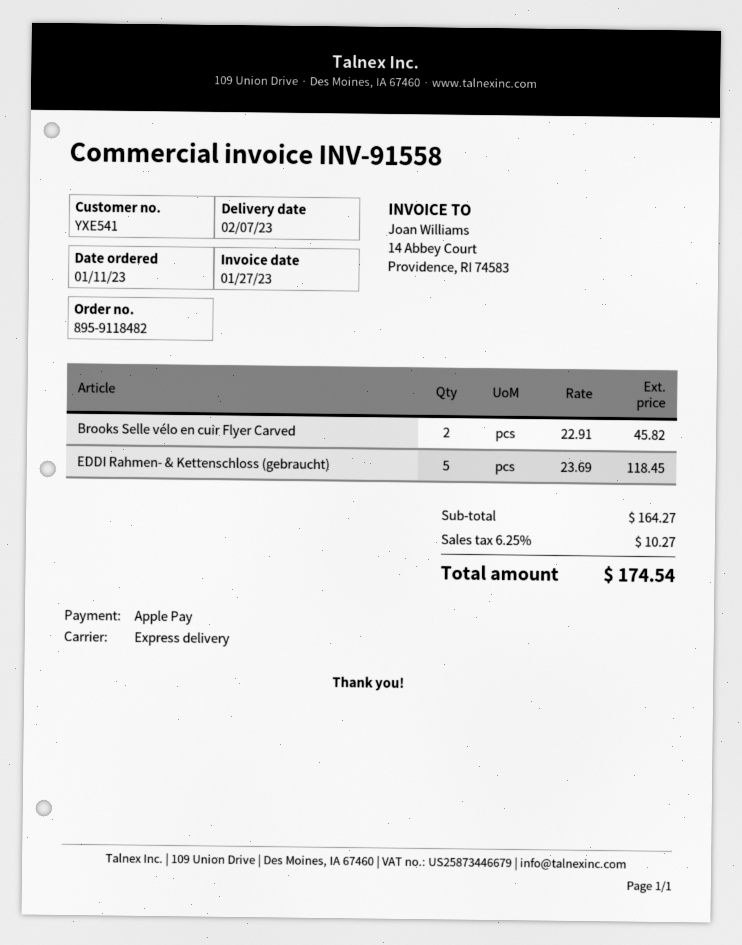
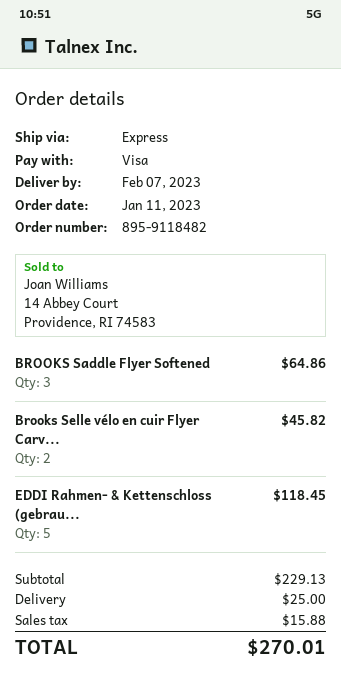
payment method: Apple Pay -> Visa
BROOKS Saddle Flyer Softened: none -> 3 for 64.86
subtotal: 164.27 -> 229.13
shipping: none -> 25.00
tax: 10.27 -> 15.88
total: 174.54 -> 270.01

